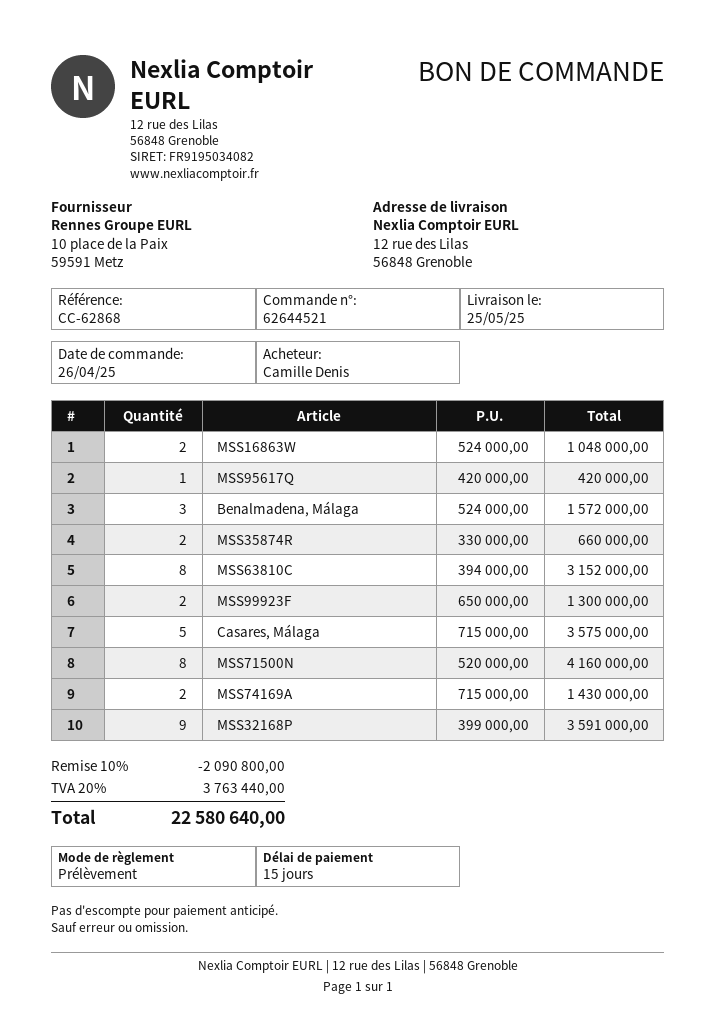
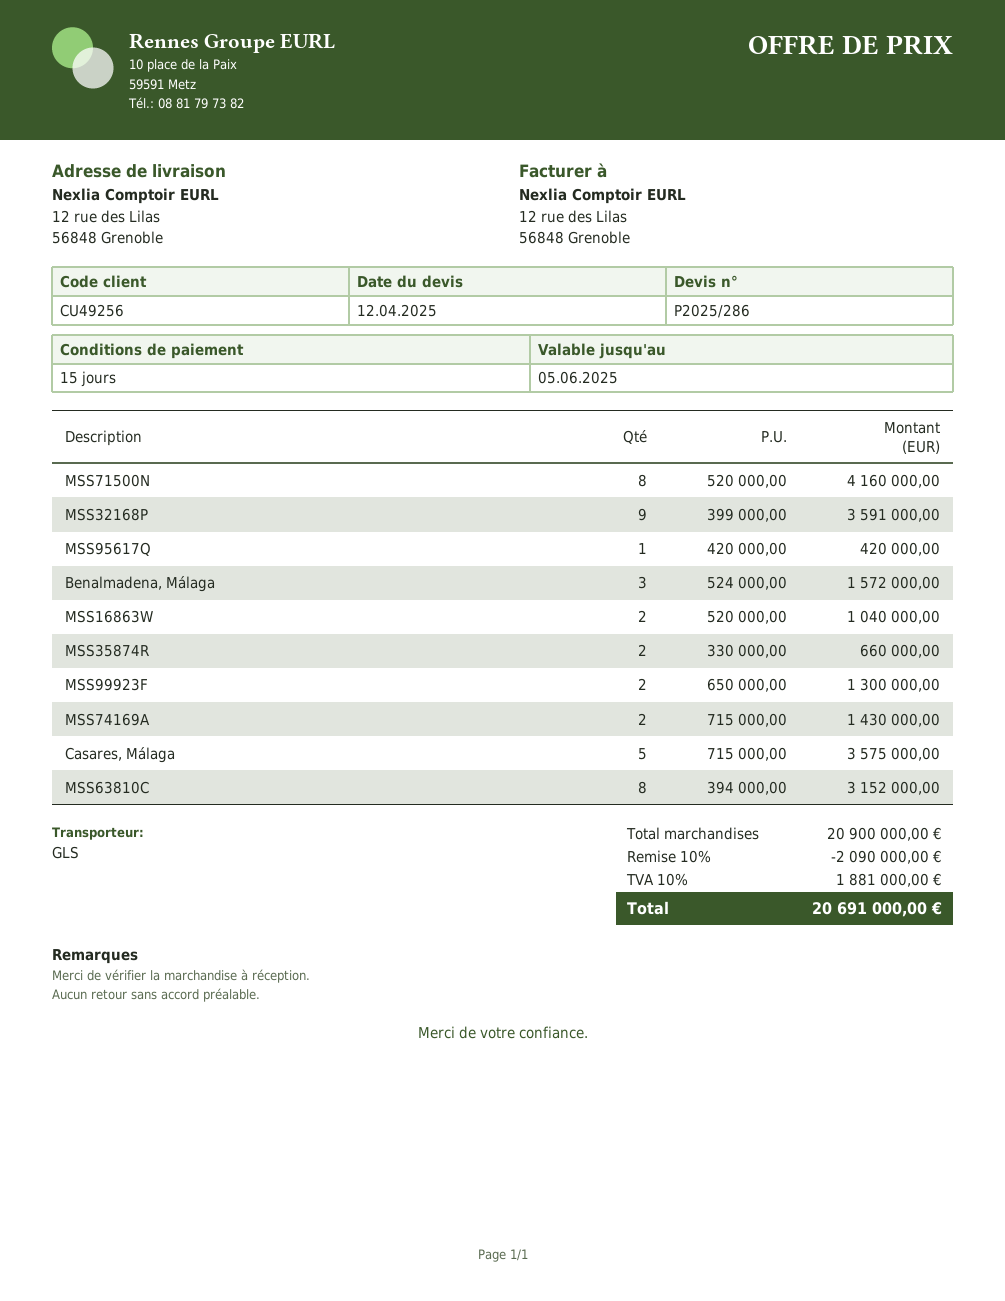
MSS16863W: 2 x 524000.00 = 1048000.00 -> 2 x 520000.00 = 1040000.00
discount: 10% = 2090800.00 -> 10% = 2090000.00
tax: 20% = 3763440.00 -> 10% = 1881000.00
total: 22580640.00 -> 20691000.00

